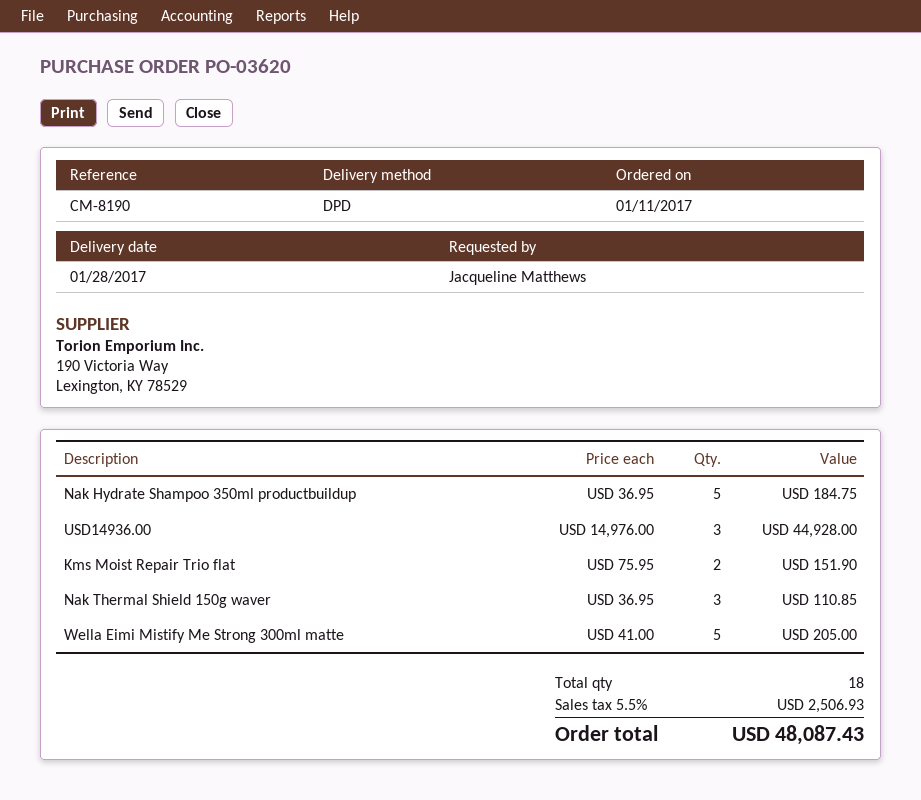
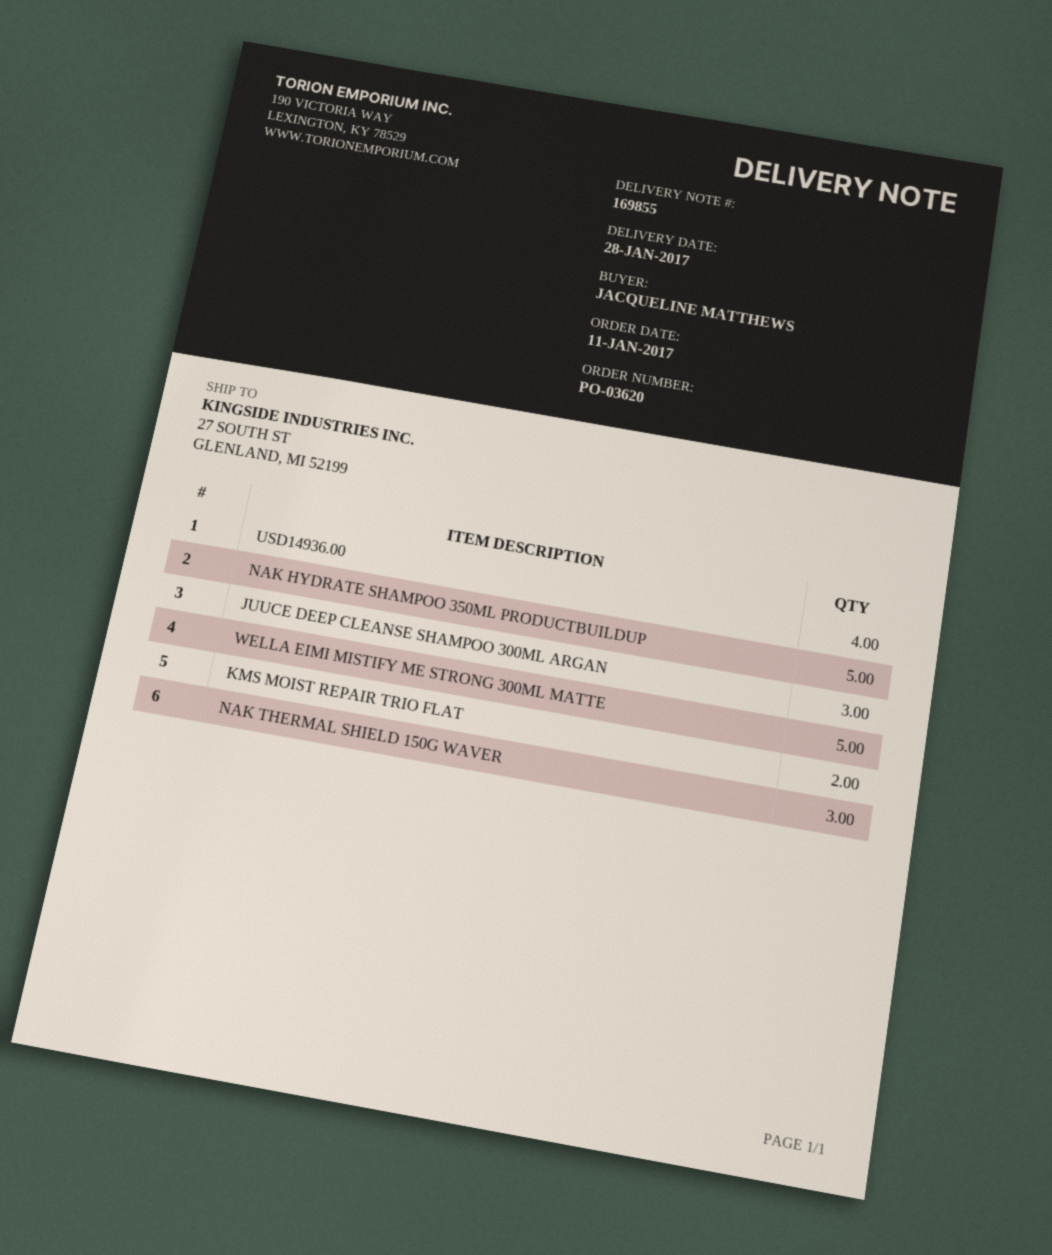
USD14936.00: 3 -> 4
JUUCE DEEP CLEANSE SHAMPOO 300ML ARGAN: none -> 3

